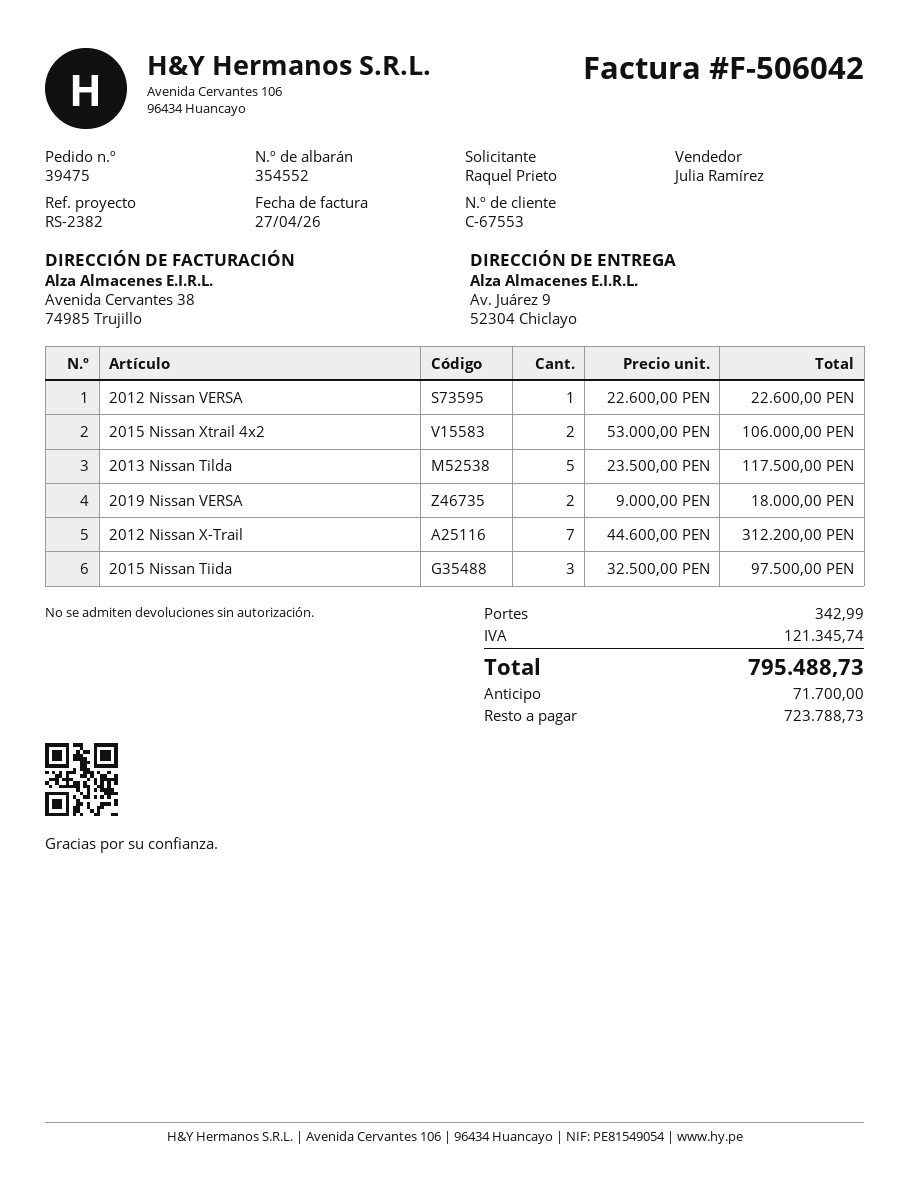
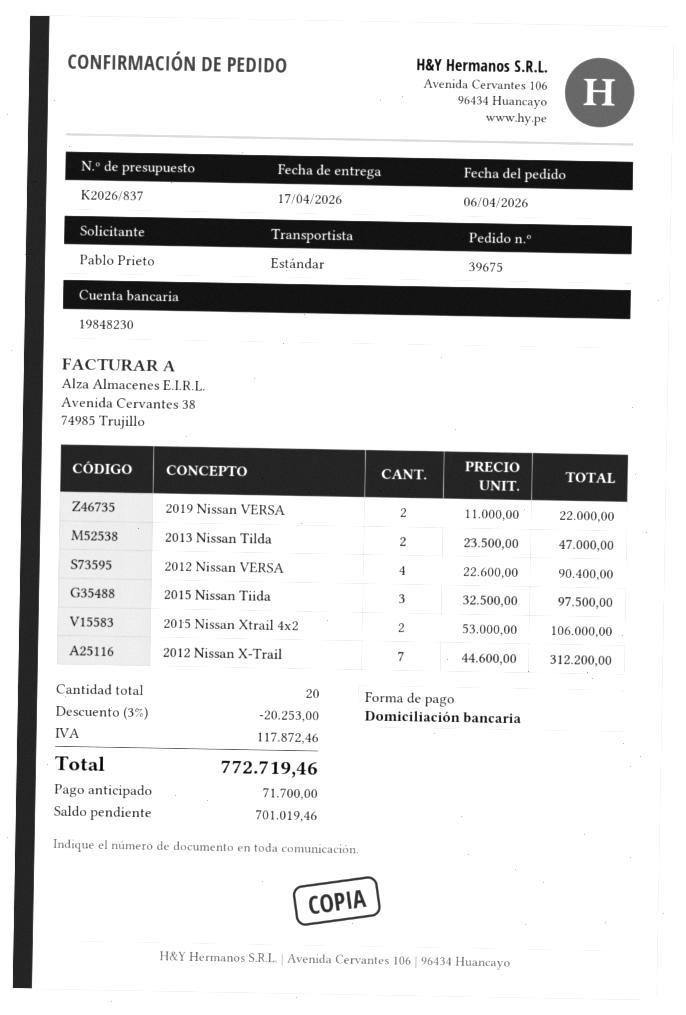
order number: 39475 -> 39675
ordered by: Raquel Prieto -> Pablo Prieto
2012 Nissan VERSA: 1 x 22600.00 = 22600.00 -> 4 x 22600.00 = 90400.00
2013 Nissan Tilda: 5 x 23500.00 = 117500.00 -> 2 x 23500.00 = 47000.00
2019 Nissan VERSA: 2 x 9000.00 = 18000.00 -> 2 x 11000.00 = 22000.00
discount: none -> 3% = 20253.00
shipping: 342.99 -> none
tax: 121345.74 -> 117872.46
total: 795488.73 -> 772719.46
balance: 723788.73 -> 701019.46

